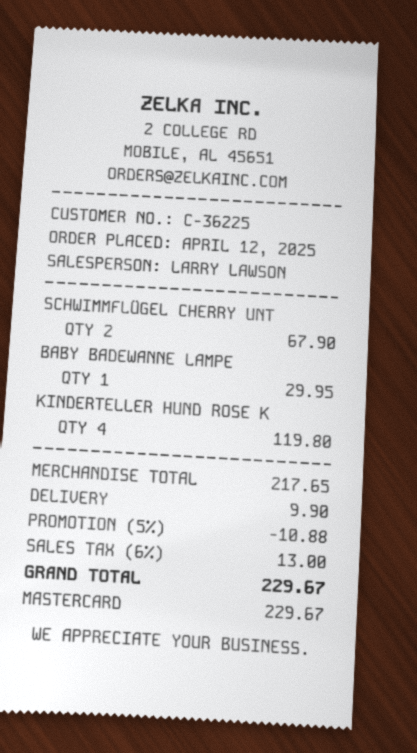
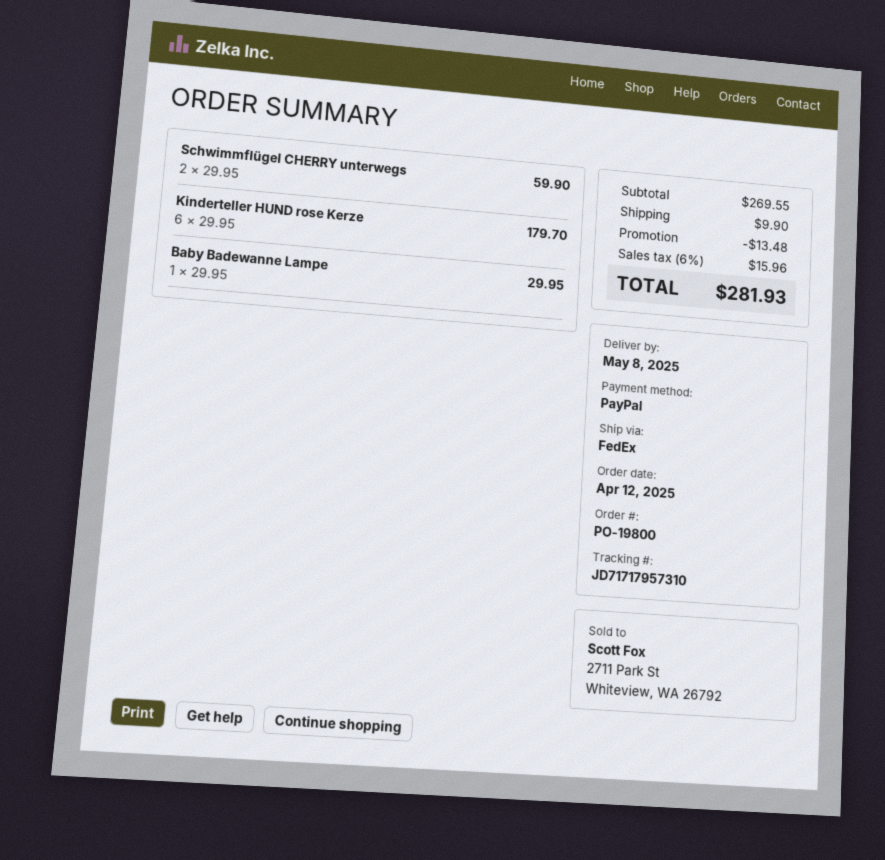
payment method: Mastercard -> PayPal
SCHWIMMFLÜGEL CHERRY UNT: 2 for 67.90 -> 2 for 59.90
KINDERTELLER HUND ROSE K: 4 for 119.80 -> 6 for 179.70
subtotal: 217.65 -> 269.55
discount: 10.88 -> 13.48
tax: 6% = 13.00 -> 6% = 15.96
total: 229.67 -> 281.93

